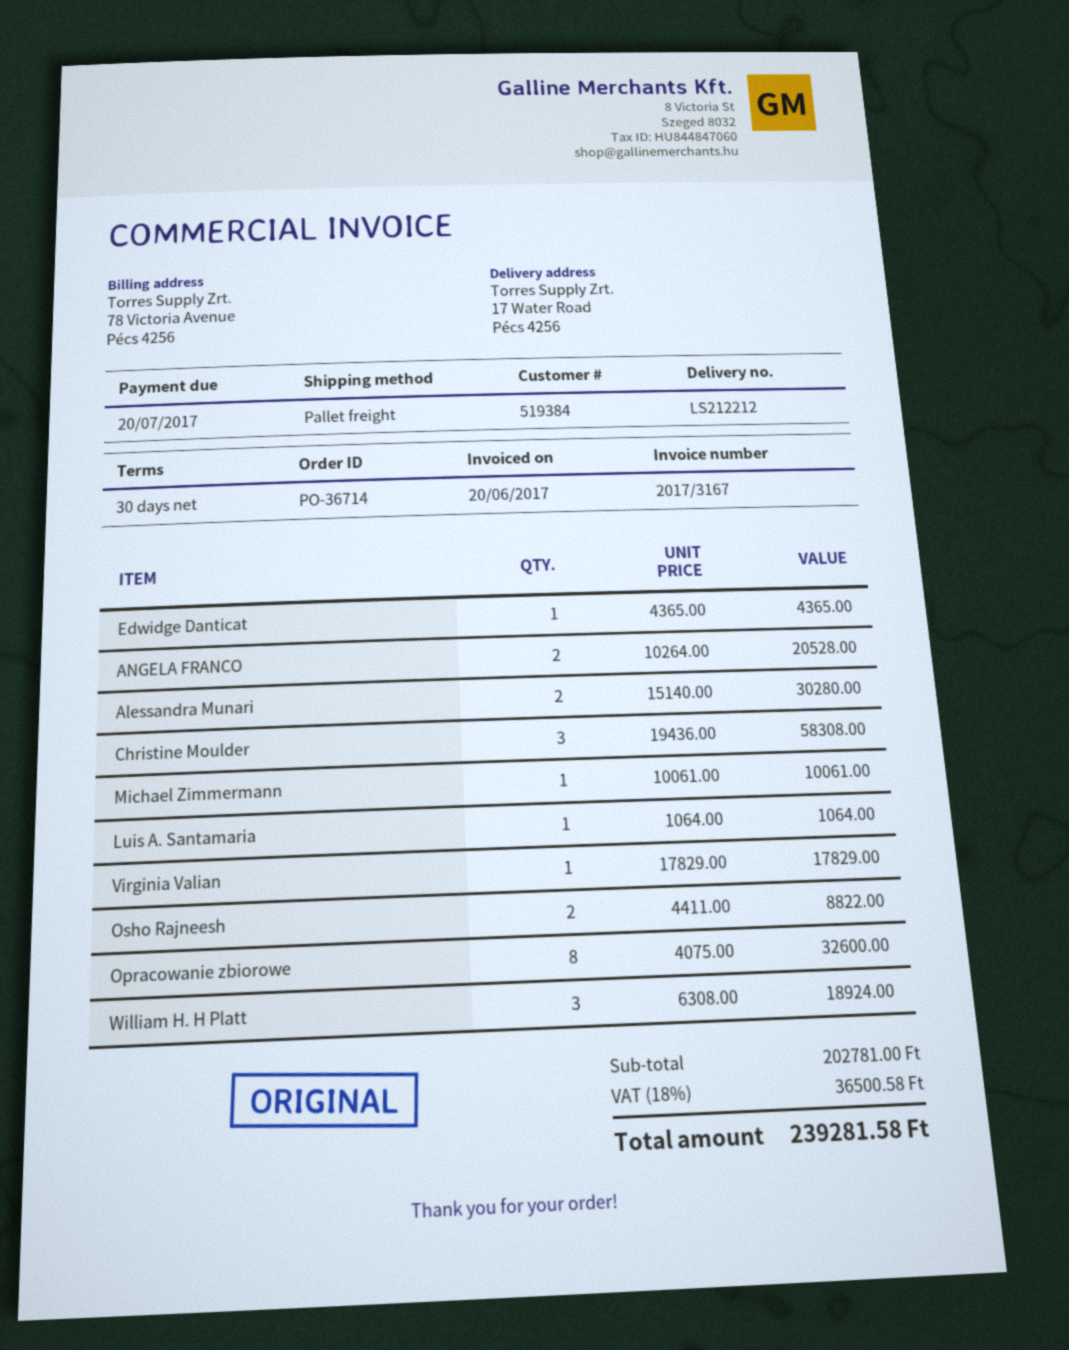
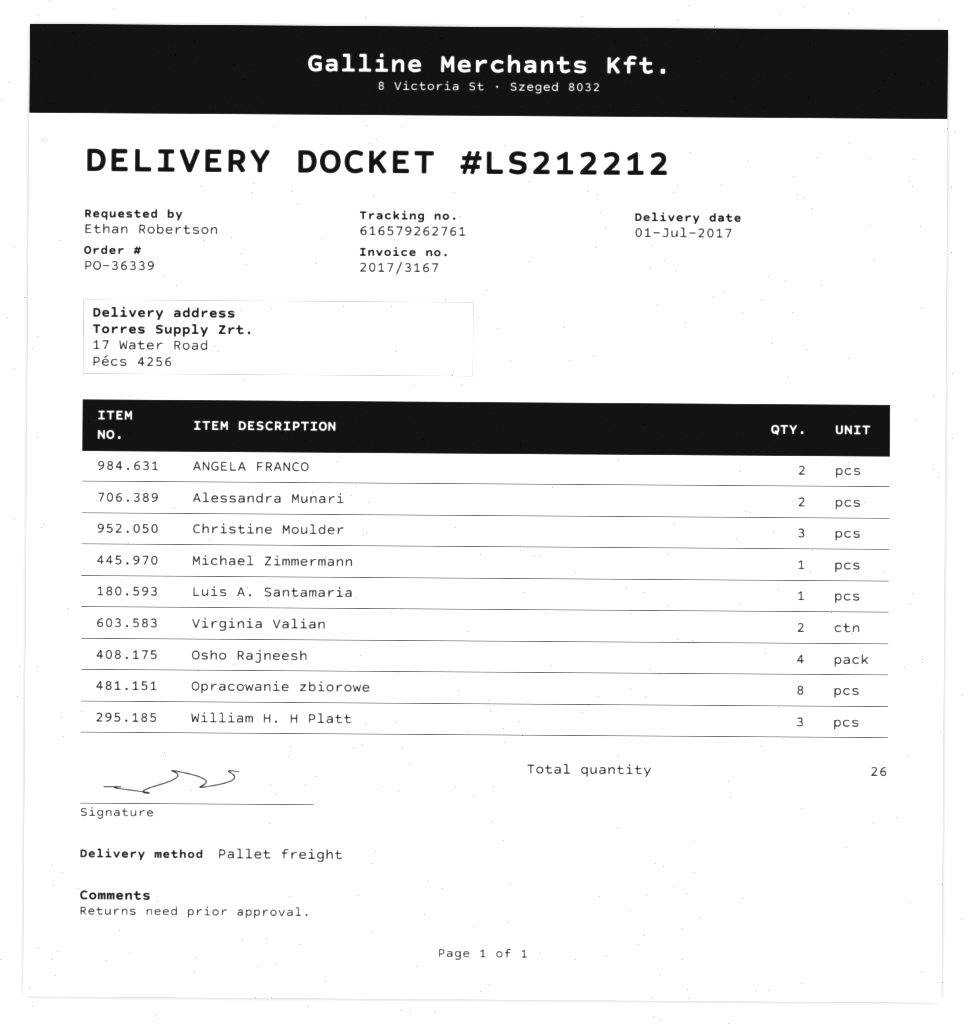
order number: PO-36714 -> PO-36339
Edwidge Danticat: 1 -> none
Virginia Valian: 1 -> 2
Osho Rajneesh: 2 -> 4

